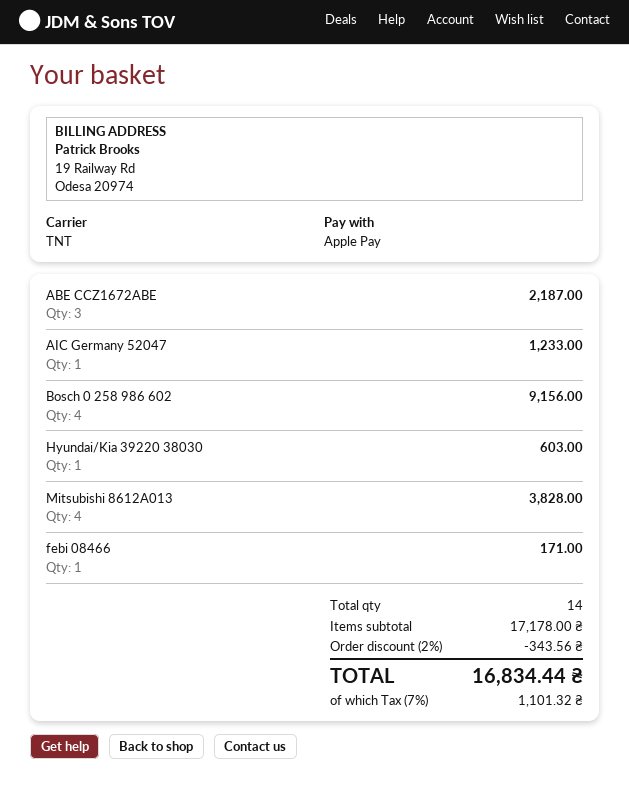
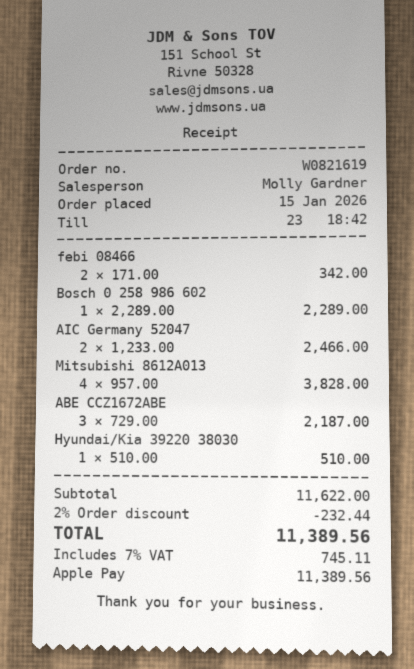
AIC Germany 52047: 1 for 1233.00 -> 2 for 2466.00
Bosch 0 258 986 602: 4 for 9156.00 -> 1 for 2289.00
Hyundai/Kia 39220 38030: 1 for 603.00 -> 1 for 510.00
febi 08466: 1 for 171.00 -> 2 for 342.00
subtotal: 17178.00 -> 11622.00
discount: 2% = 343.56 -> 2% = 232.44
tax: 7% = 1101.32 -> 7% = 745.11
total: 16834.44 -> 11389.56

